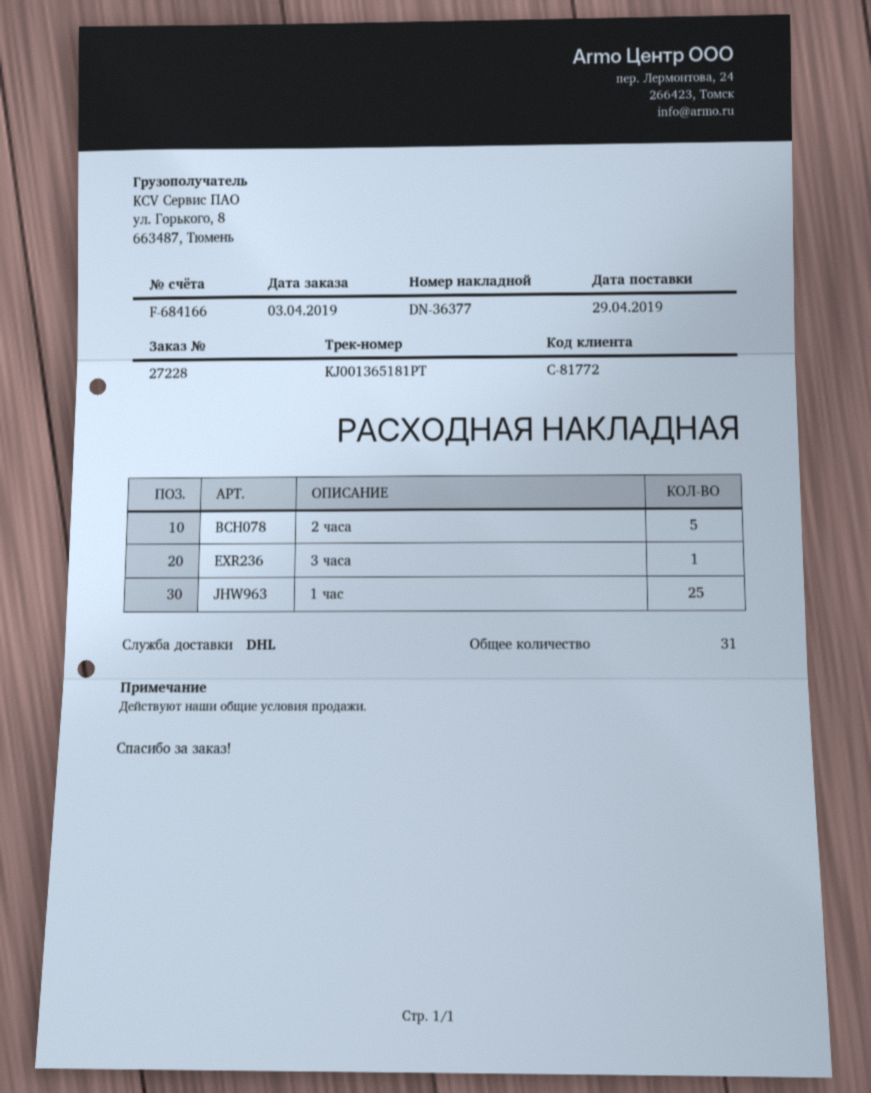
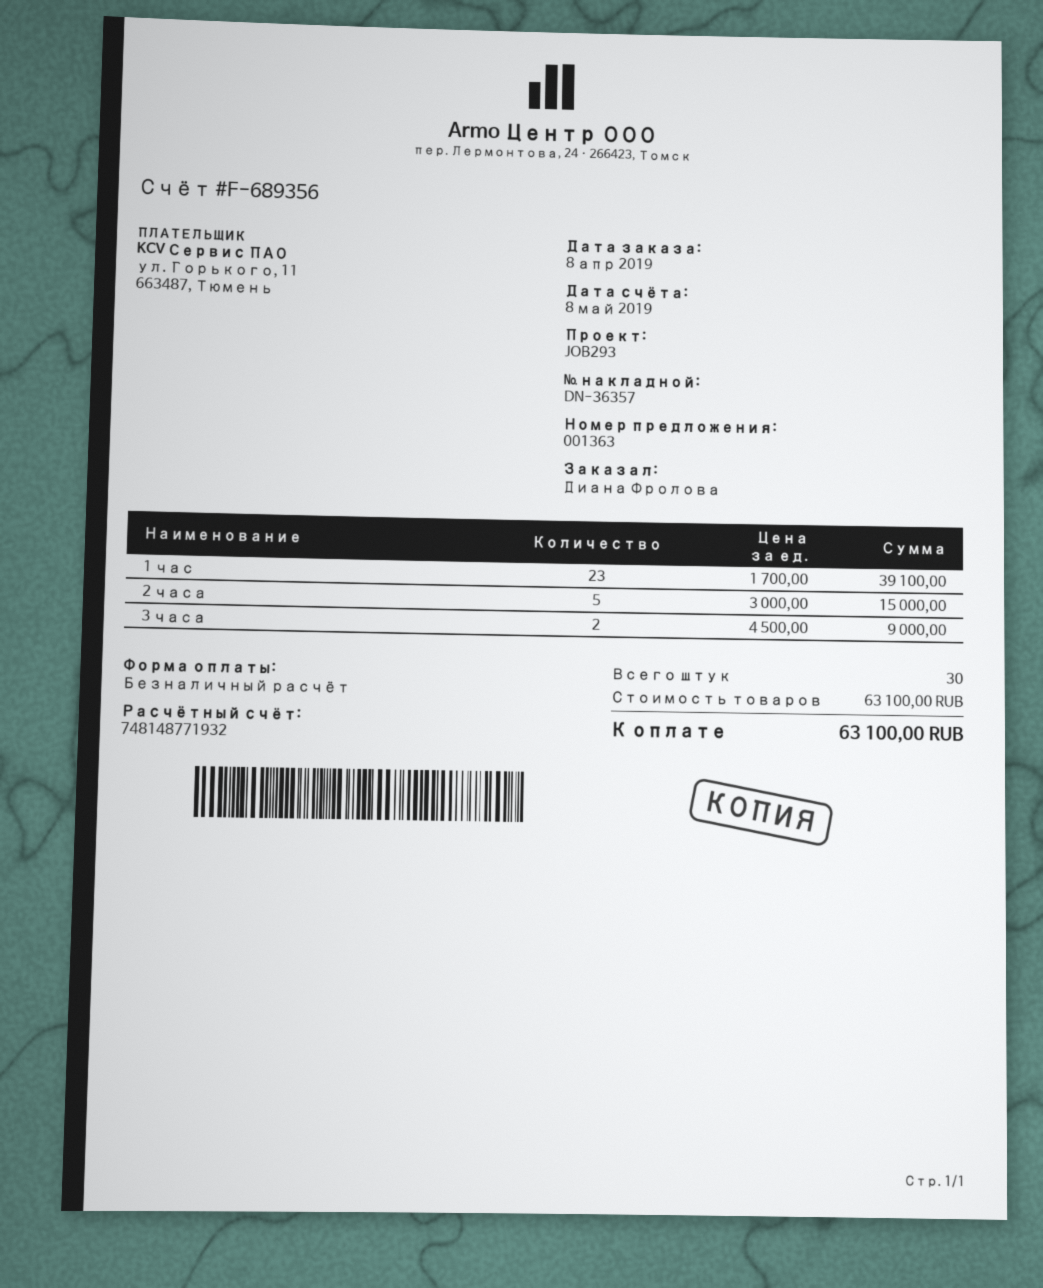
order date: 2019-04-03 -> 2019-04-08
delivery note number: DN-36377 -> DN-36357
invoice number: F-684166 -> F-689356
3 часа: 1 -> 2
1 час: 25 -> 23
total quantity: 31 -> 30

